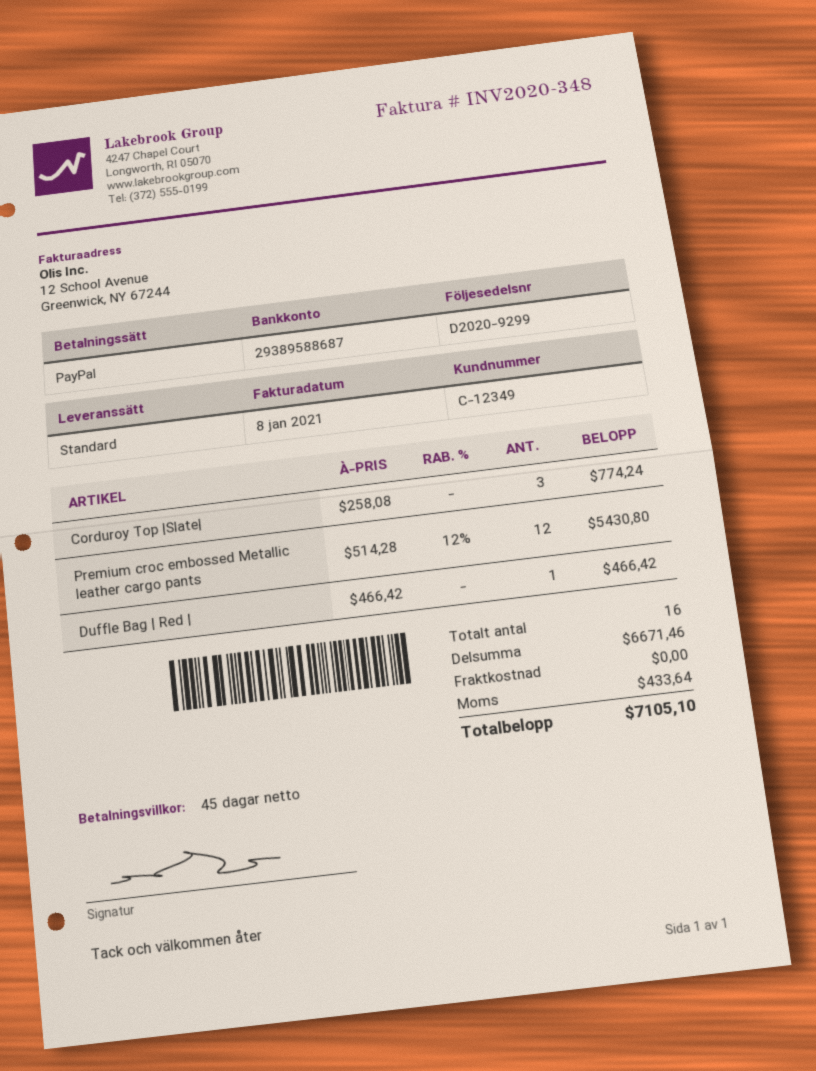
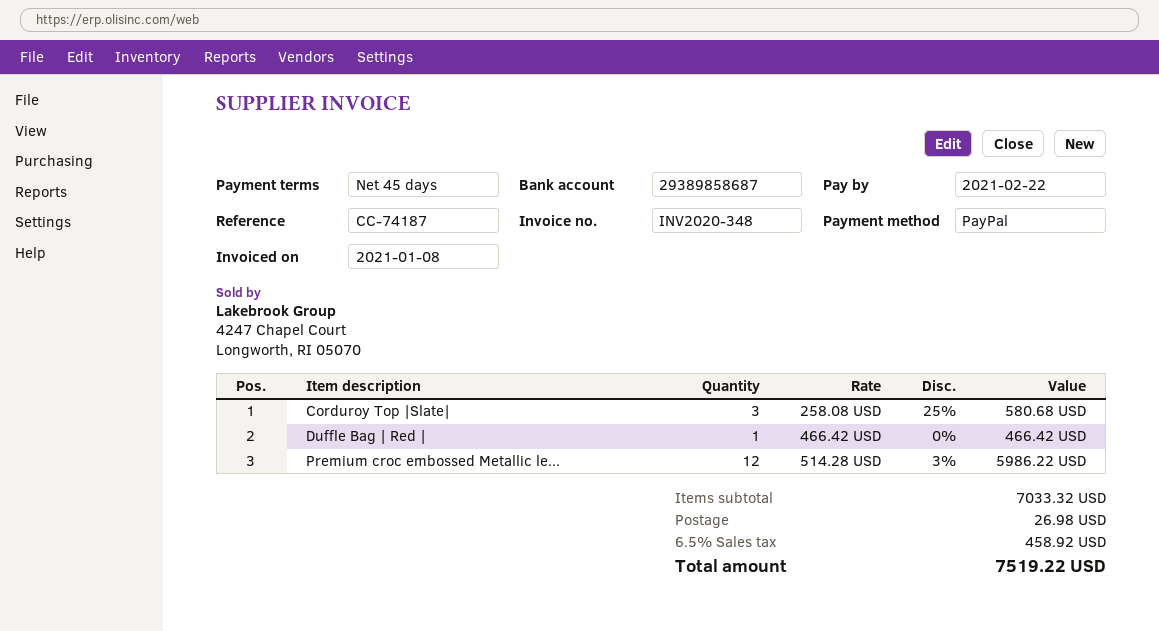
bank account: 29389588687 -> 29389858687
Corduroy Top |Slate|: 3 x 258.08 = 774.24 -> 3 x 258.08 - 25% = 580.68
Premium croc embossed Metallic leather cargo pants: 12 x 514.28 - 12% = 5430.80 -> 12 x 514.28 - 3% = 5986.22
subtotal: 6671.46 -> 7033.32
shipping: 0.00 -> 26.98
tax: 433.64 -> 458.92
total: 7105.10 -> 7519.22

